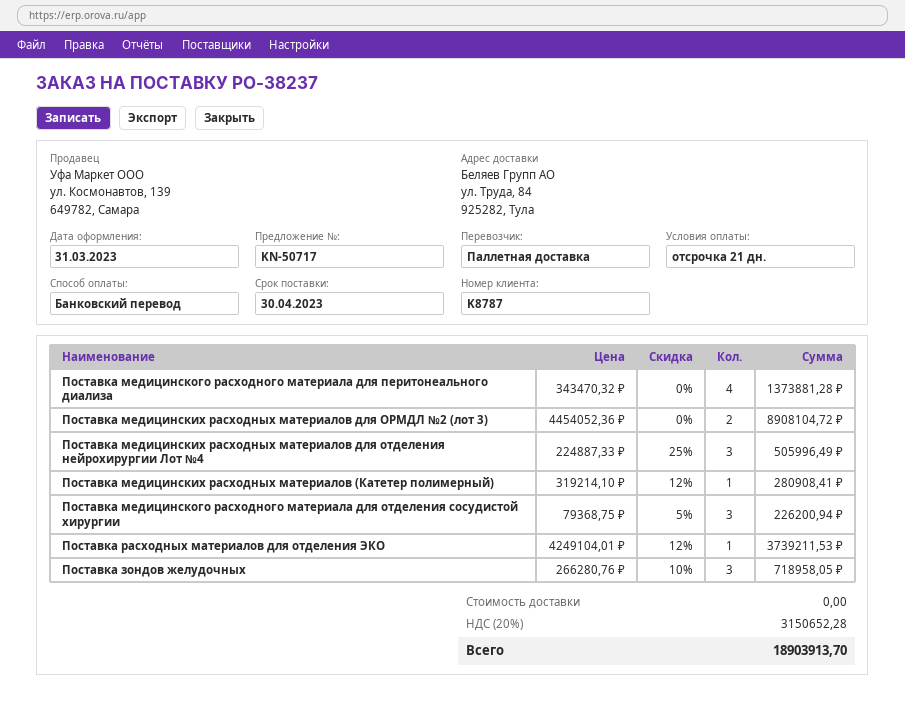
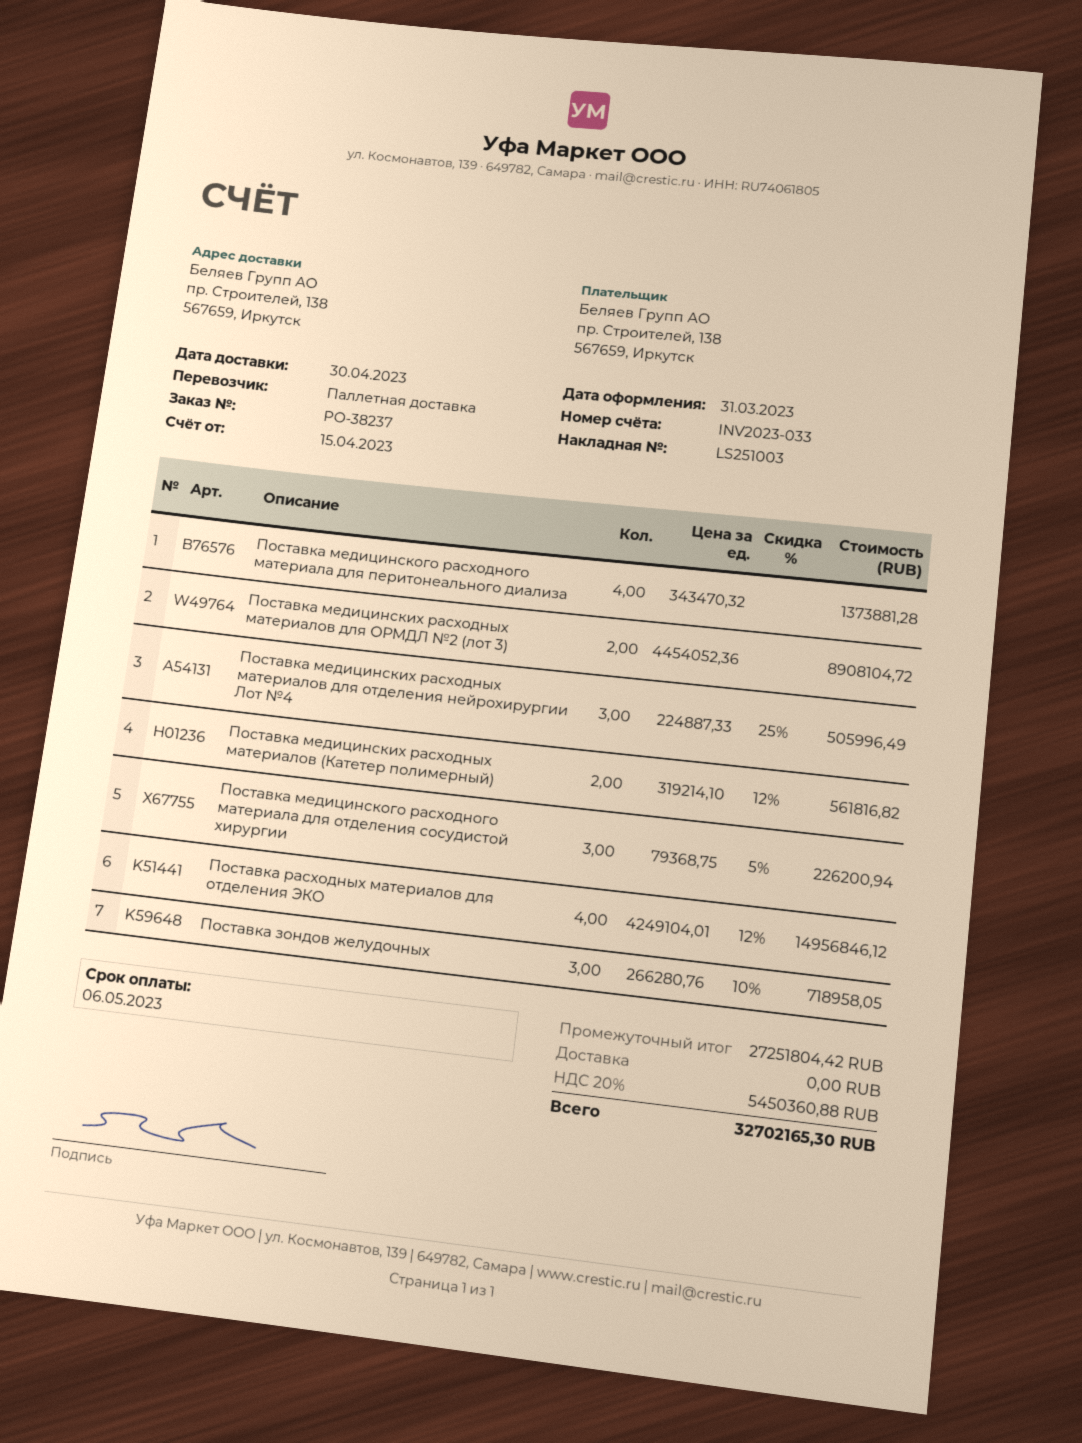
ship to: ул. Труда, 84, 925282, Тула -> пр. Строителей, 138, 567659, Иркутск
Поставка медицинских расходных материалов (Катетер полимерный): 1 x 319214.10 - 12% = 280908.41 -> 2 x 319214.10 - 12% = 561816.82
Поставка расходных материалов для отделения ЭКО: 1 x 4249104.01 - 12% = 3739211.53 -> 4 x 4249104.01 - 12% = 14956846.12
tax: 20% = 3150652.28 -> 20% = 5450360.88
total: 18903913.70 -> 32702165.30

